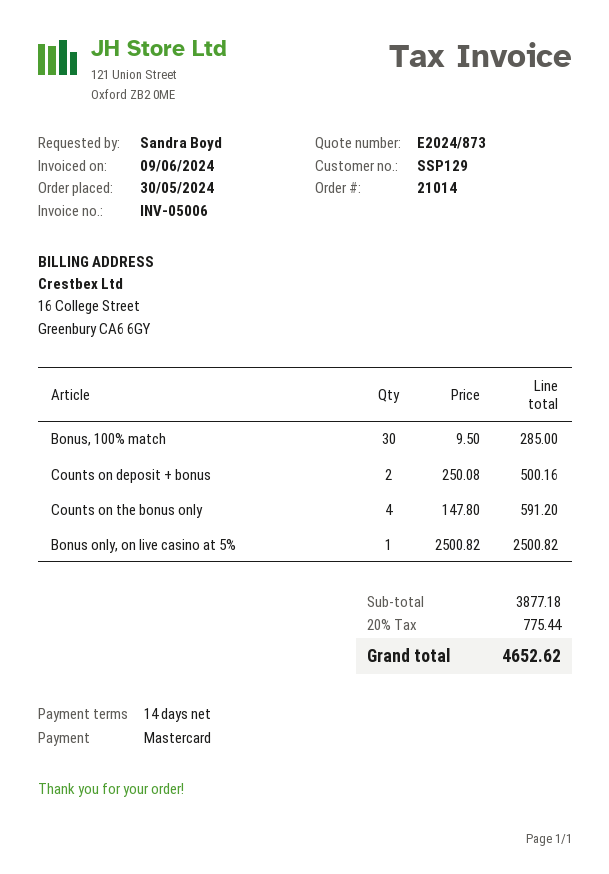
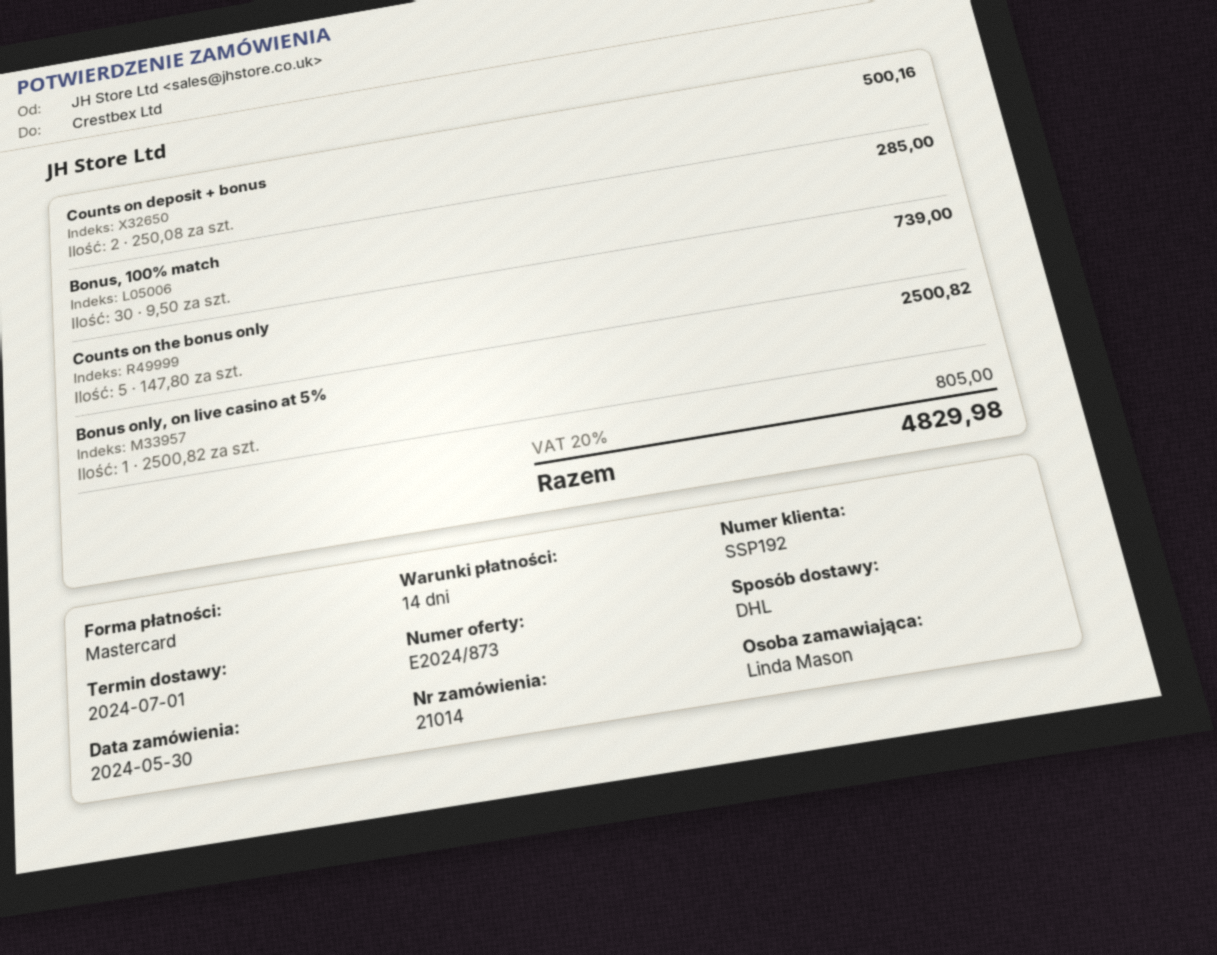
customer number: SSP129 -> SSP192
ordered by: Sandra Boyd -> Linda Mason
Counts on the bonus only: 4 x 147.80 = 591.20 -> 5 x 147.80 = 739.00
tax: 20% = 775.44 -> 20% = 805.00
total: 4652.62 -> 4829.98

